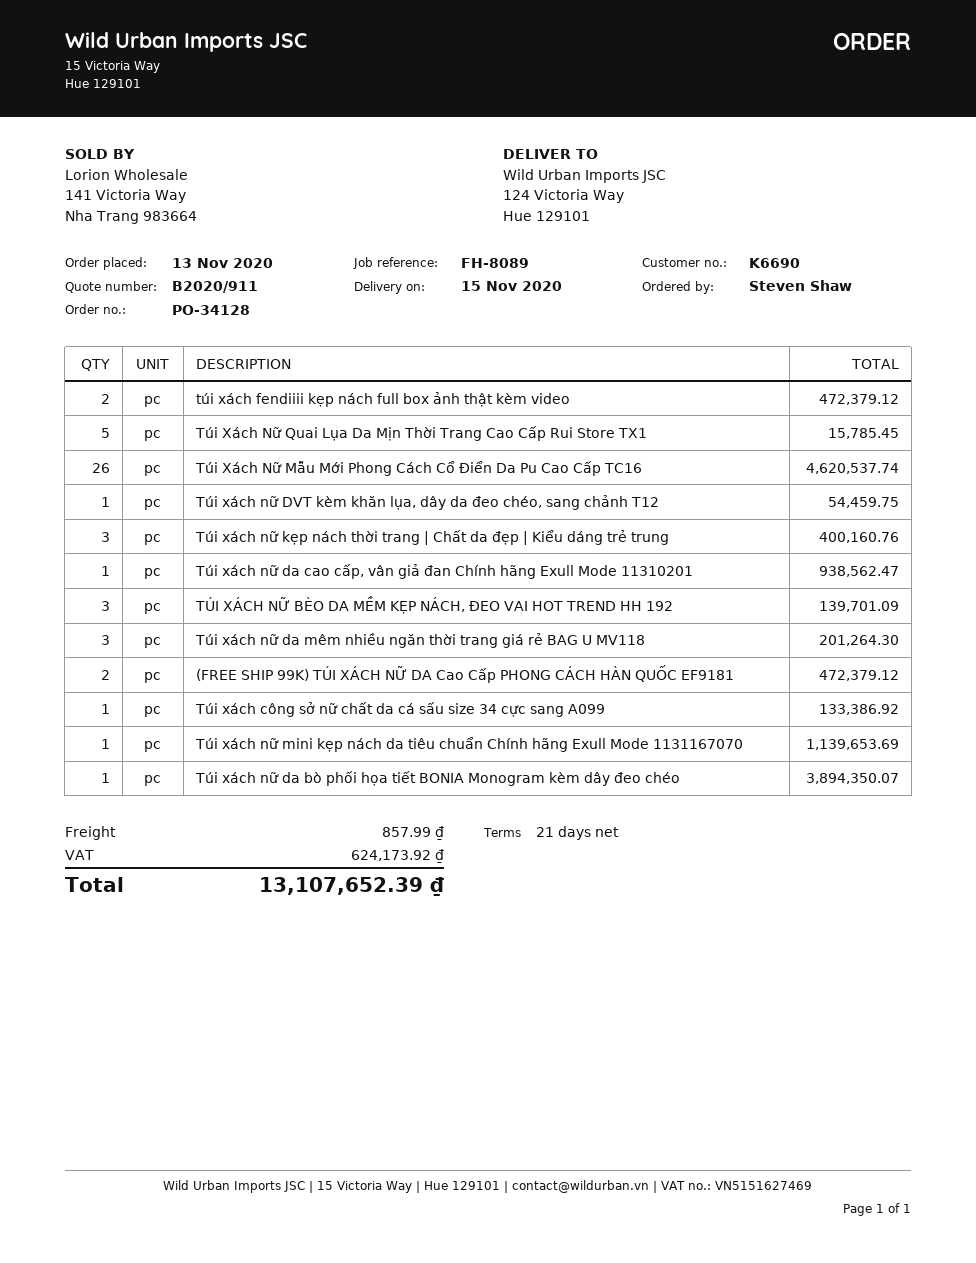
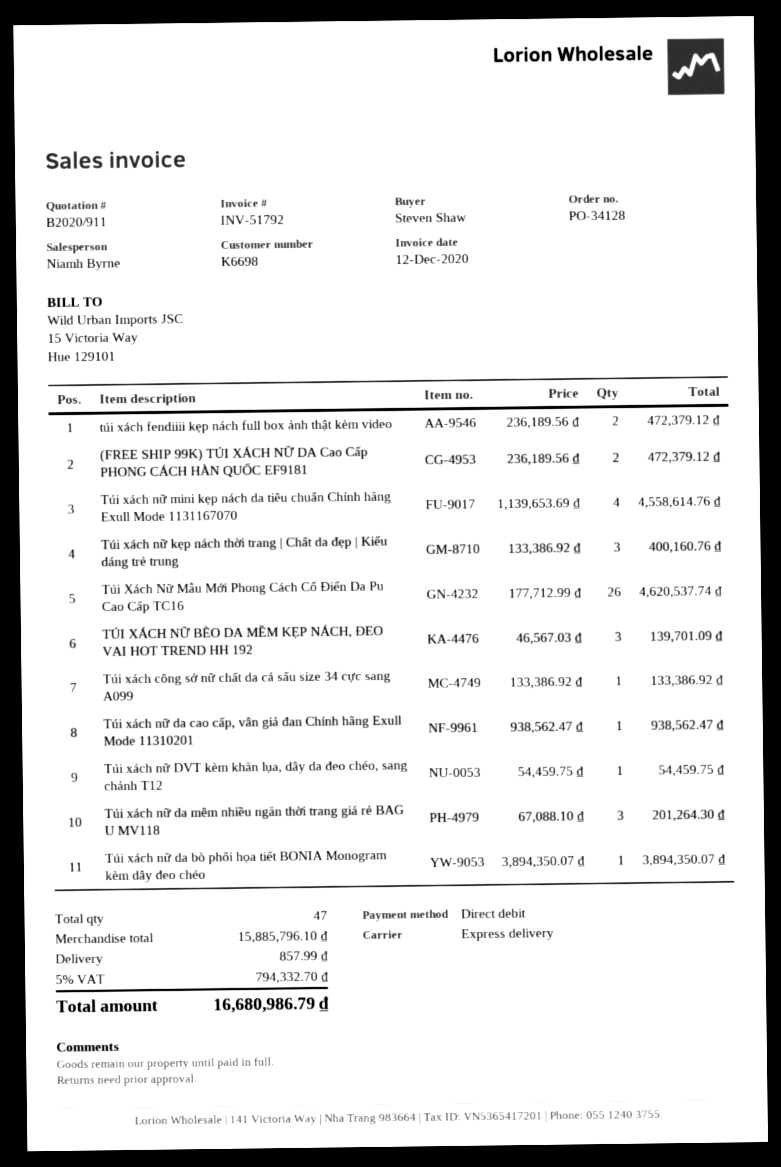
customer number: K6690 -> K6698
Túi Xách Nữ Quai Lụa Da Mịn Thời Trang Cao Cấp Rui Store TX1: 5 for 15785.45 -> none
Túi xách nữ mini kẹp nách da tiêu chuẩn Chính hãng Exull Mode 1131167070: 1 for 1139653.69 -> 4 for 4558614.76
tax: 624173.92 -> 794332.70
total: 13107652.39 -> 16680986.79

